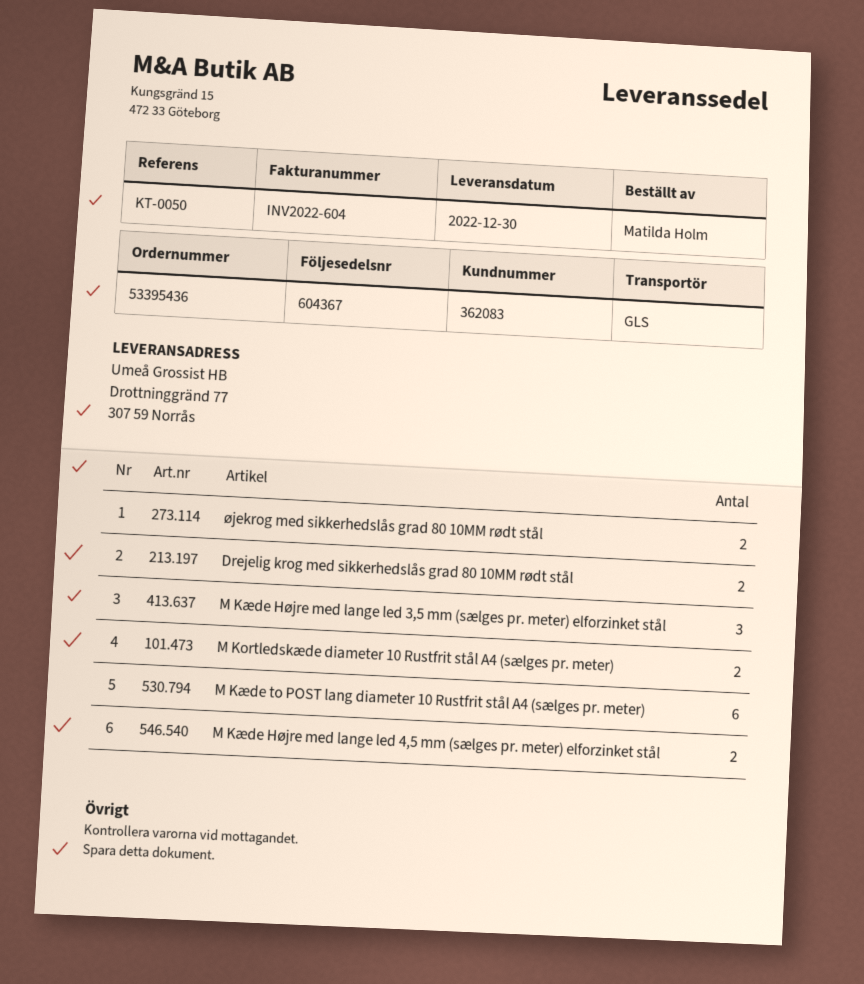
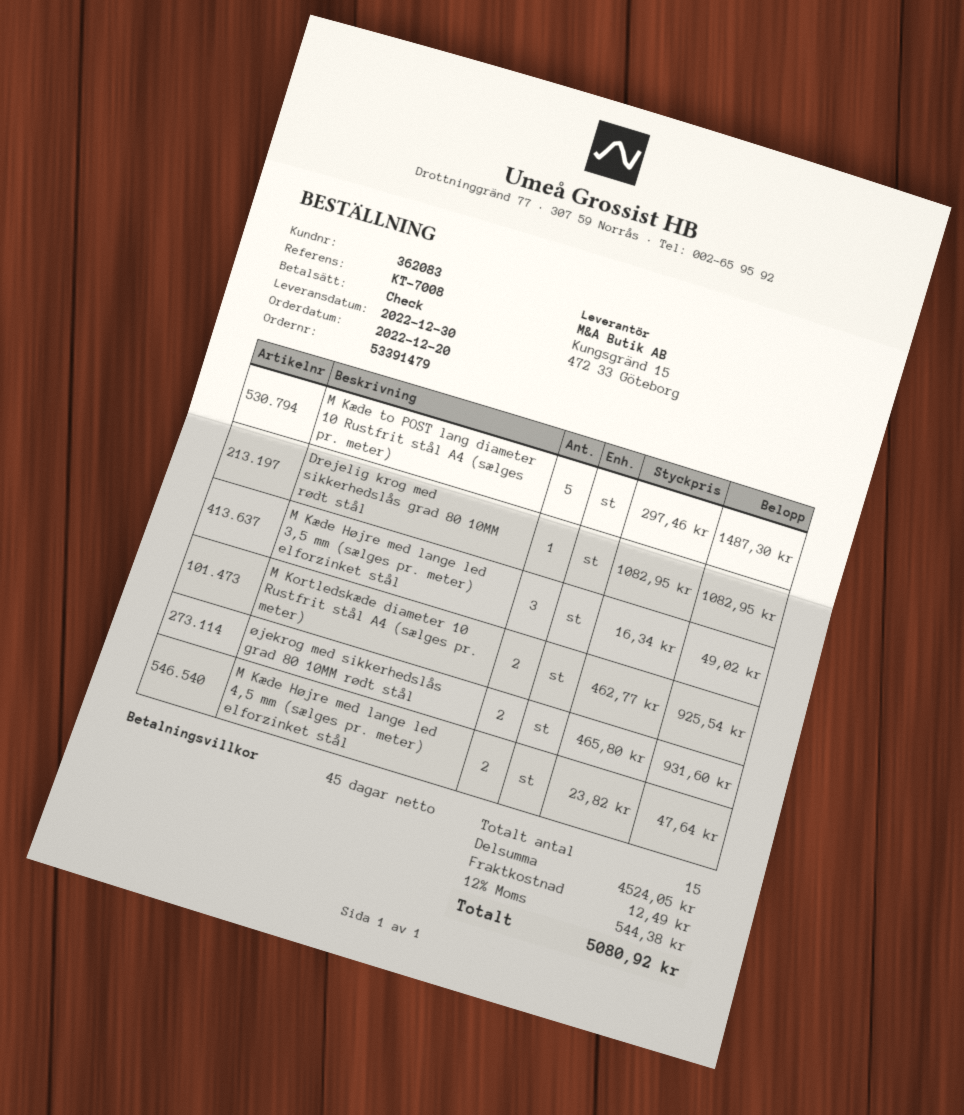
order number: 53395436 -> 53391479
reference: KT-0050 -> KT-7008
Drejelig krog med sikkerhedslås grad 80 10MM rødt stål: 2 -> 1
M Kæde to POST lang diameter 10 Rustfrit stål A4 (sælges pr. meter): 6 -> 5

